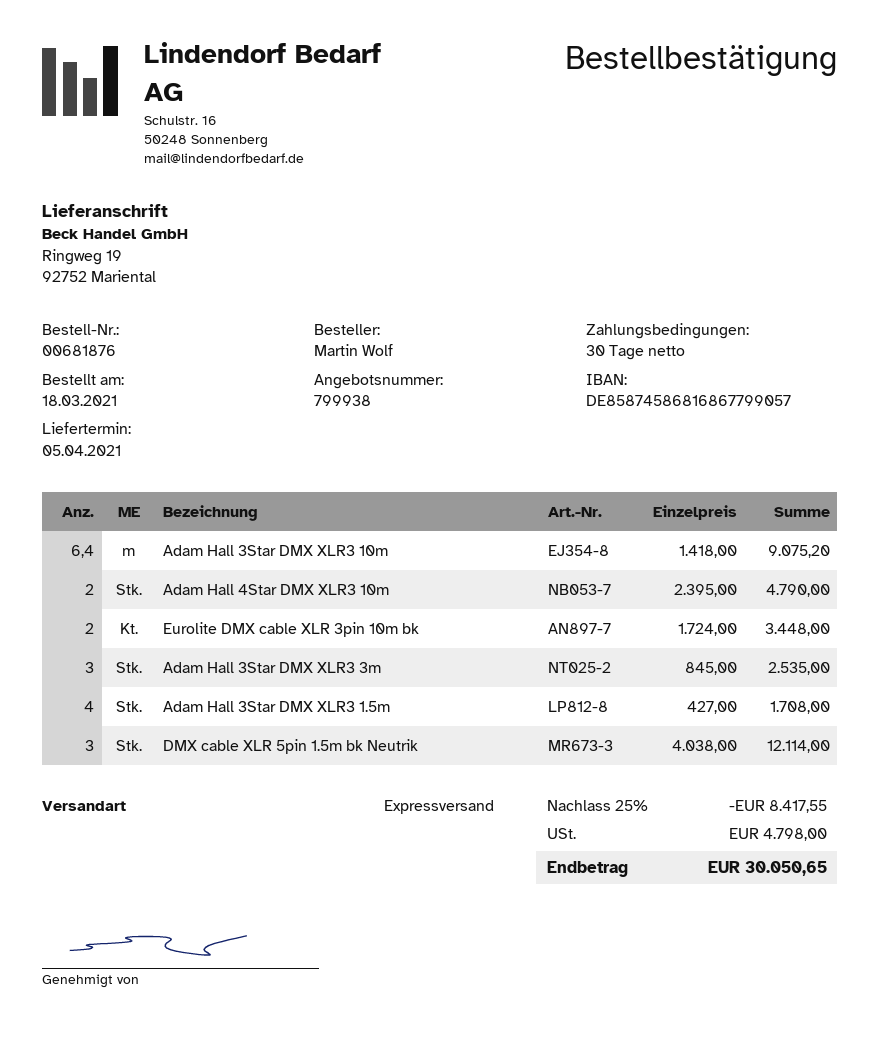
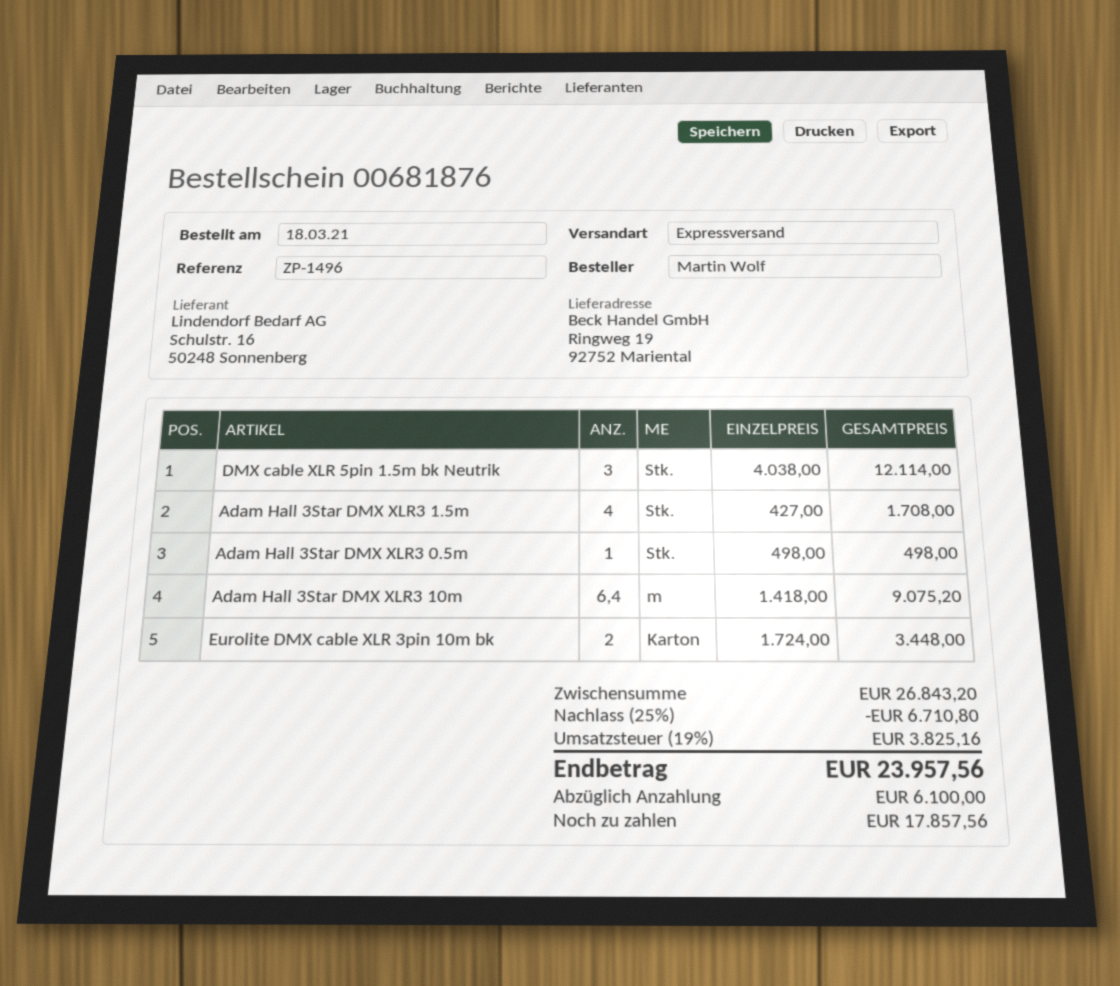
Adam Hall 4Star DMX XLR3 10m: 2 x 2395.00 = 4790.00 -> none
Adam Hall 3Star DMX XLR3 3m: 3 x 845.00 = 2535.00 -> none
Adam Hall 3Star DMX XLR3 0.5m: none -> 1 x 498.00 = 498.00
discount: 25% = 8417.55 -> 25% = 6710.80
tax: 4798.00 -> 3825.16
total: 30050.65 -> 23957.56

